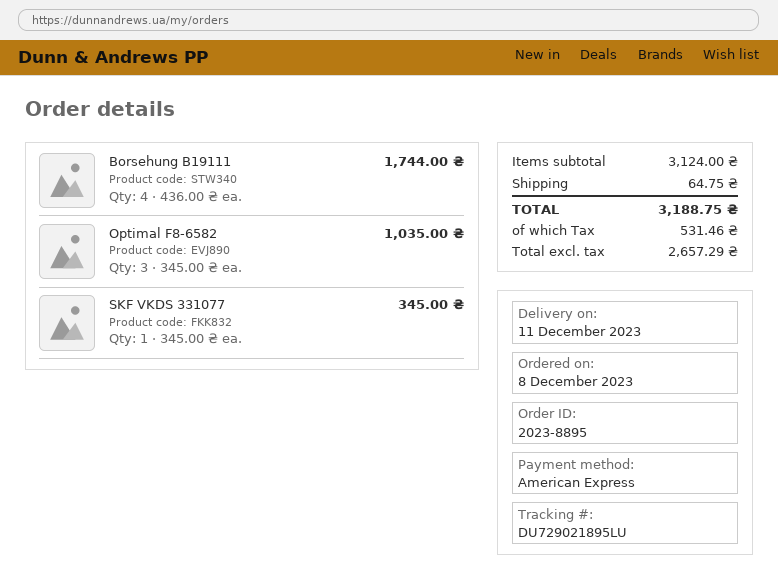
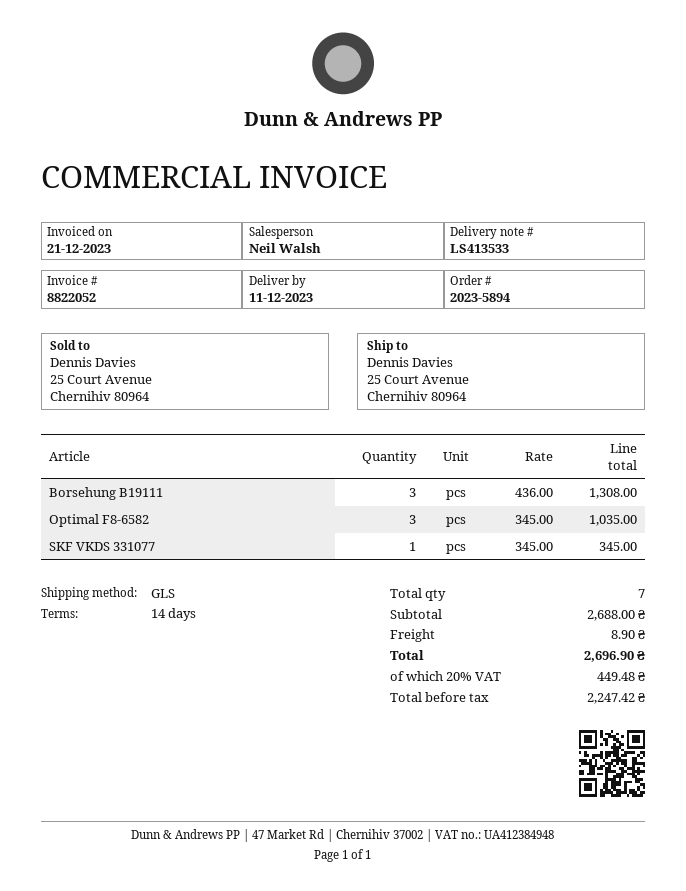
order number: 2023-8895 -> 2023-5894
Borsehung B19111: 4 x 436.00 = 1744.00 -> 3 x 436.00 = 1308.00
subtotal: 3124.00 -> 2688.00
shipping: 64.75 -> 8.90
net: 2657.29 -> 2247.42
tax: 531.46 -> 449.48
total: 3188.75 -> 2696.90

